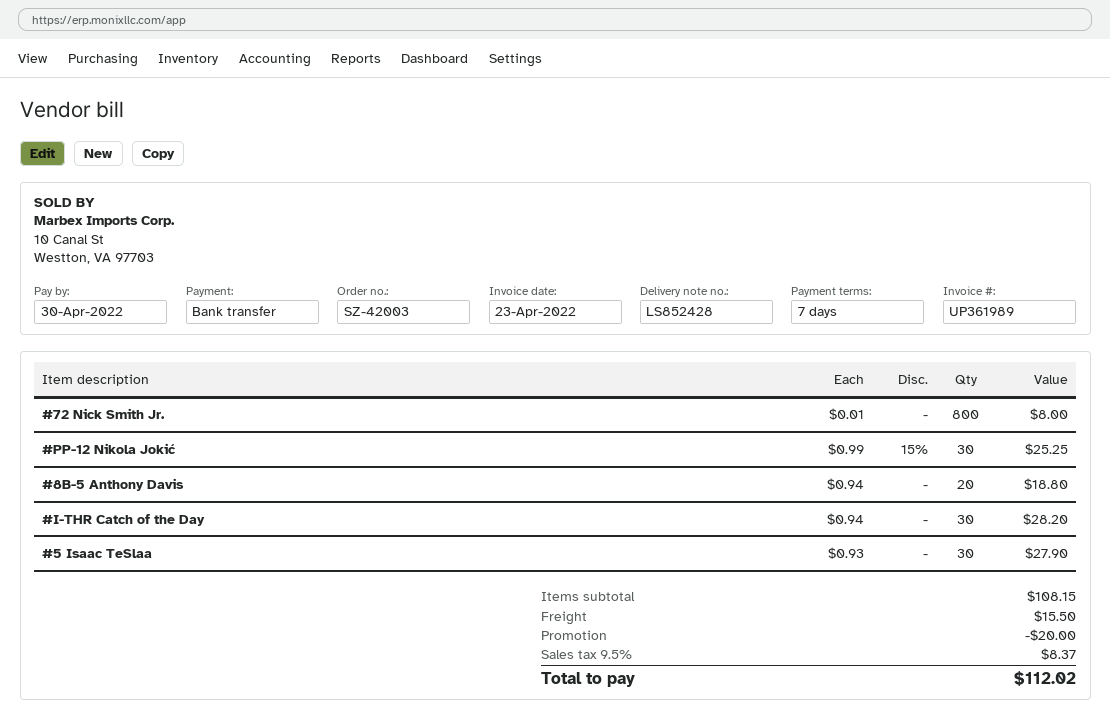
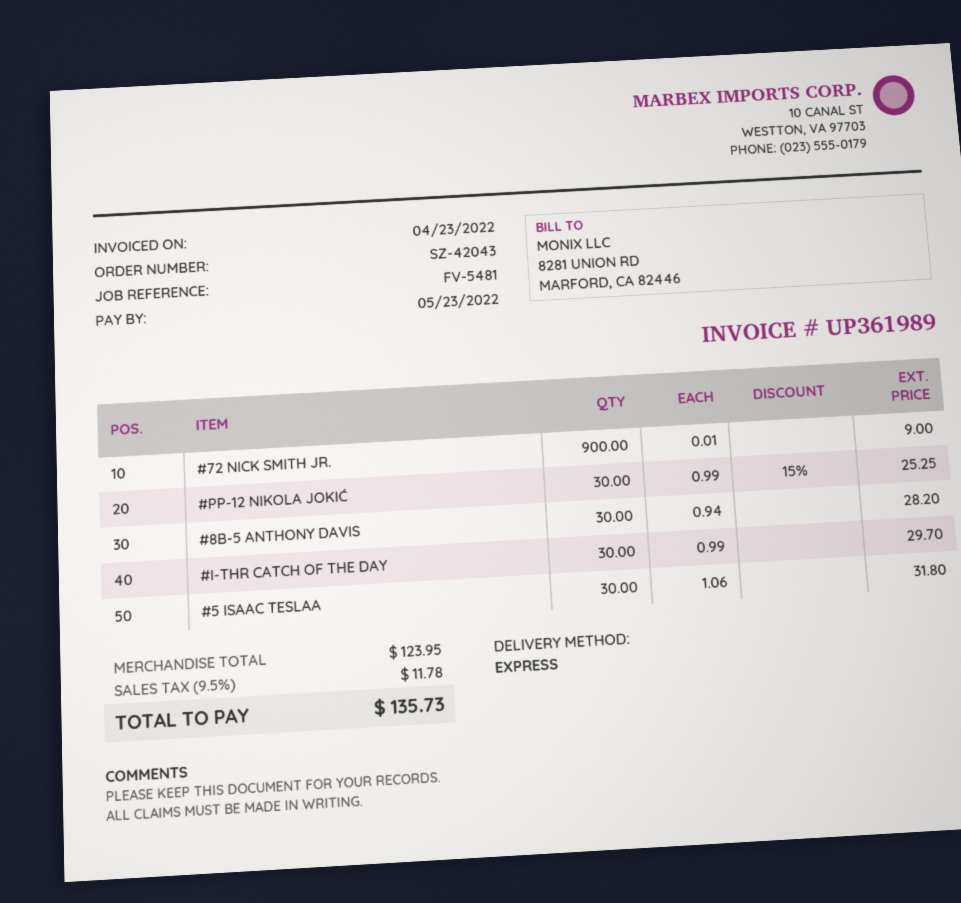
order number: SZ-42003 -> SZ-42043
due date: 2022-04-30 -> 2022-05-23
#72 Nick Smith Jr.: 800 x 0.01 = 8.00 -> 900 x 0.01 = 9.00
#8B-5 Anthony Davis: 20 x 0.94 = 18.80 -> 30 x 0.94 = 28.20
#I-THR Catch of the Day: 30 x 0.94 = 28.20 -> 30 x 0.99 = 29.70
#5 Isaac TeSlaa: 30 x 0.93 = 27.90 -> 30 x 1.06 = 31.80
subtotal: 108.15 -> 123.95
discount: 20.00 -> none
shipping: 15.50 -> none
tax: 9.5% = 8.37 -> 9.5% = 11.78
total: 112.02 -> 135.73

